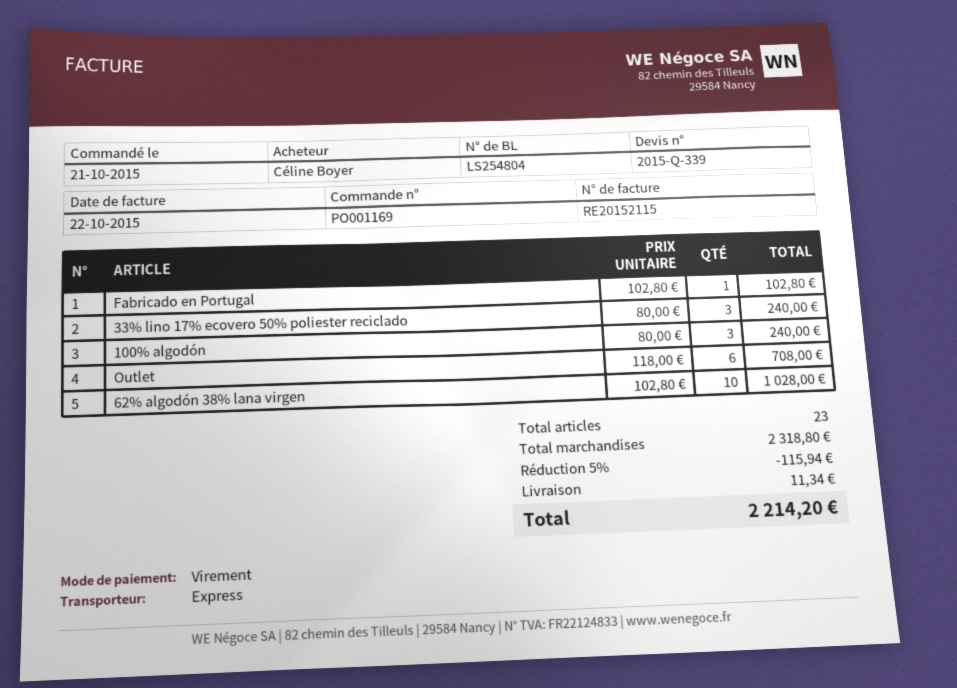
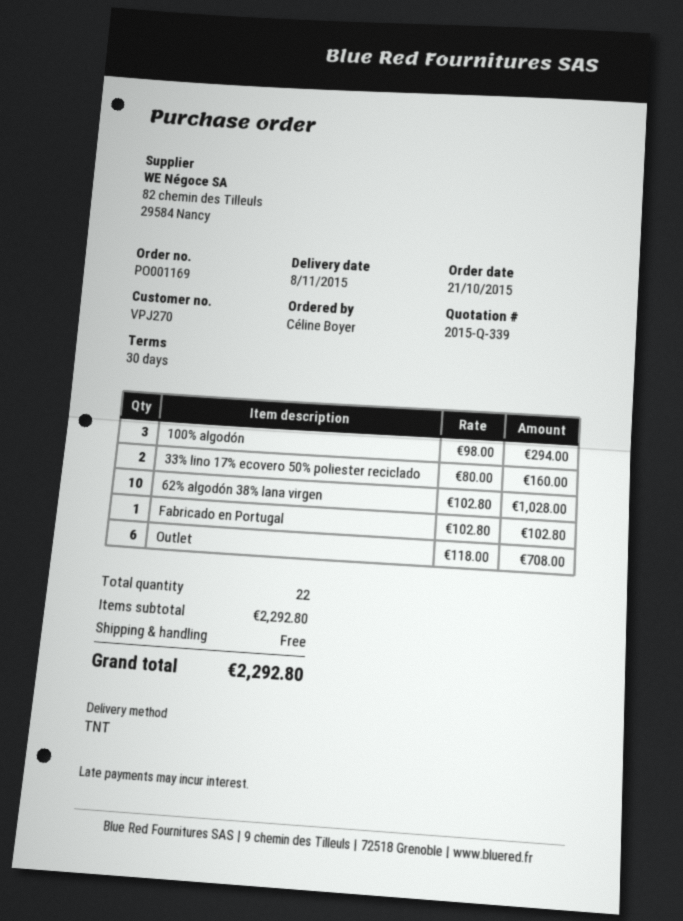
shipping method: express -> TNT
33% lino 17% ecovero 50% poliester reciclado: 3 x 80.00 = 240.00 -> 2 x 80.00 = 160.00
100% algodón: 3 x 80.00 = 240.00 -> 3 x 98.00 = 294.00
total quantity: 23 -> 22
subtotal: 2318.80 -> 2292.80
discount: 5% = 115.94 -> none
shipping: 11.34 -> 0.00
total: 2214.20 -> 2292.80

